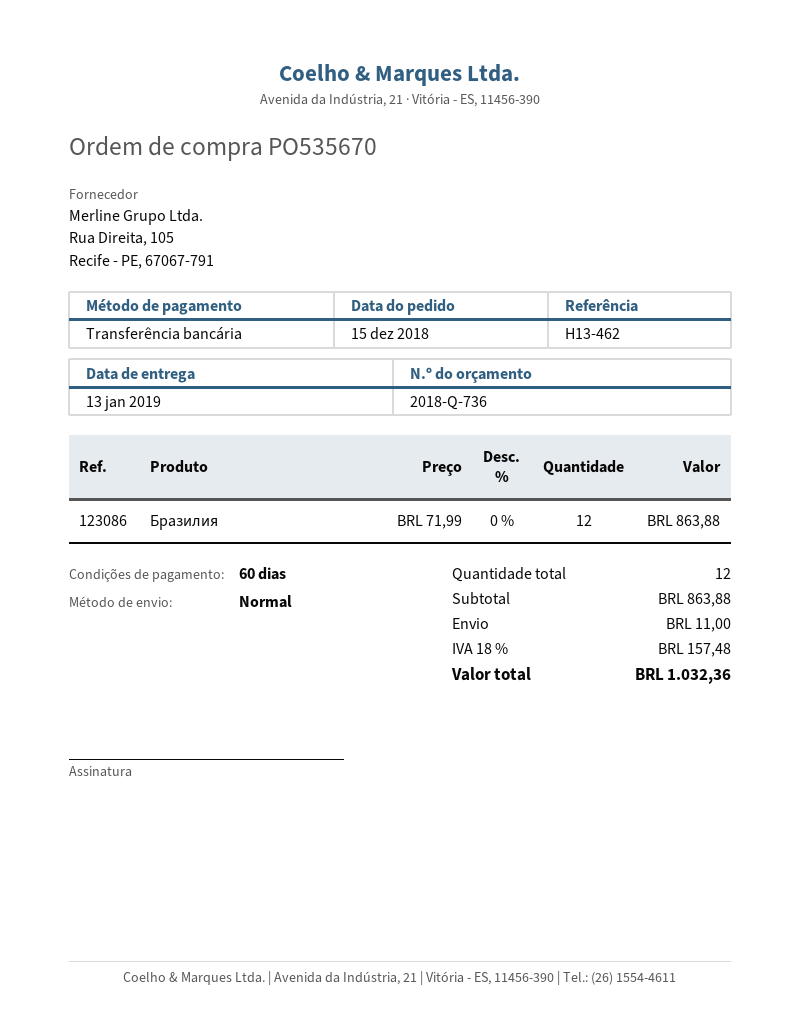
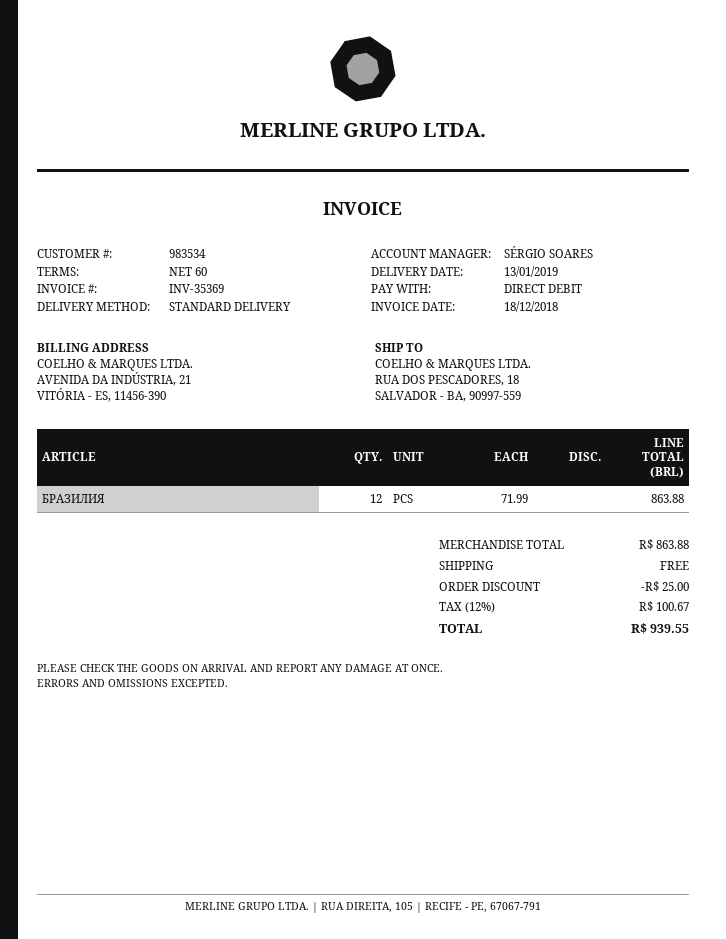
payment method: bank transfer -> direct debit
discount: none -> 25.00
shipping: 11.00 -> 0.00
tax: 18% = 157.48 -> 12% = 100.67
total: 1032.36 -> 939.55

